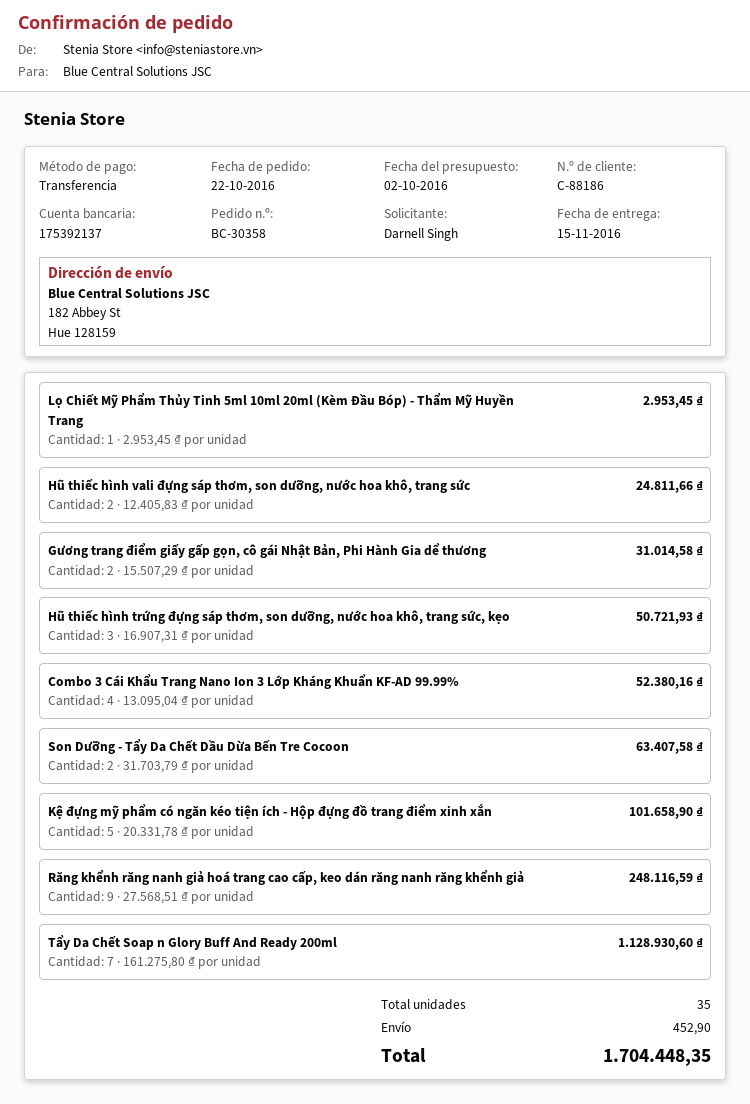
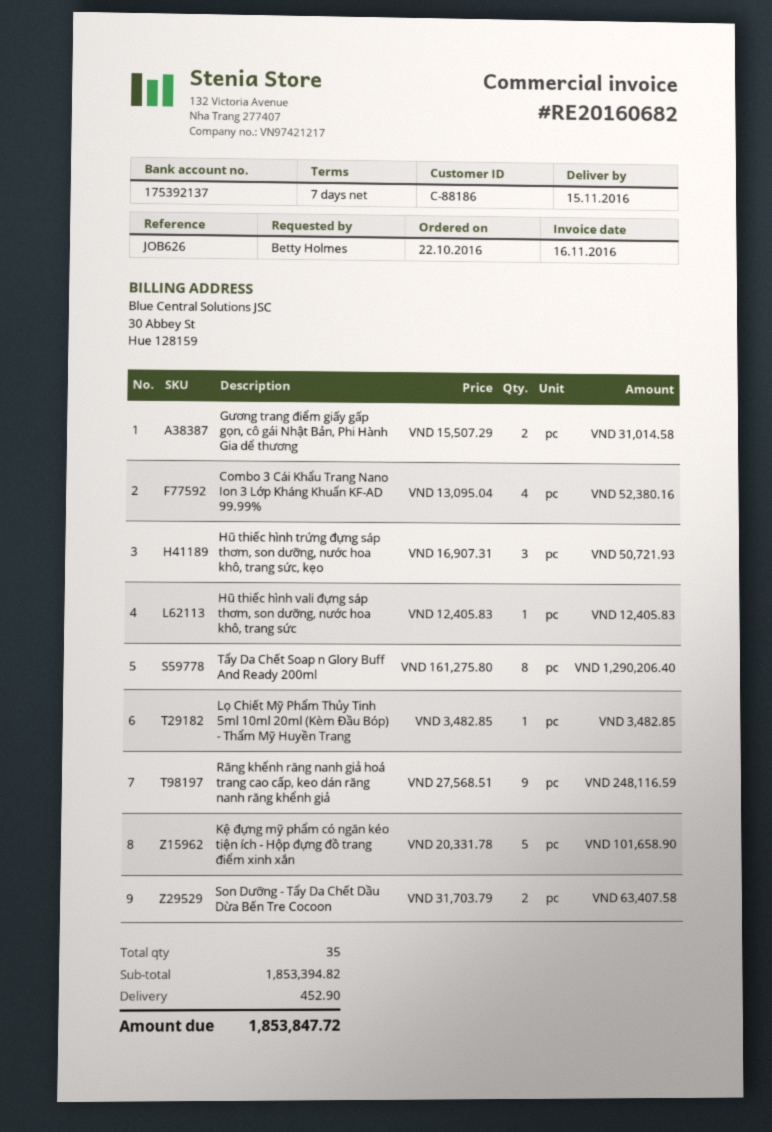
ordered by: Darnell Singh -> Betty Holmes
Lọ Chiết Mỹ Phẩm Thủy Tinh 5ml 10ml 20ml (Kèm Đầu Bóp) - Thẩm Mỹ Huyền Trang: 1 x 2953.45 = 2953.45 -> 1 x 3482.85 = 3482.85
Hũ thiếc hình vali đựng sáp thơm, son dưỡng, nước hoa khô, trang sức: 2 x 12405.83 = 24811.66 -> 1 x 12405.83 = 12405.83
Tẩy Da Chết Soap n Glory Buff And Ready 200ml: 7 x 161275.80 = 1128930.60 -> 8 x 161275.80 = 1290206.40
total: 1704448.35 -> 1853847.72

